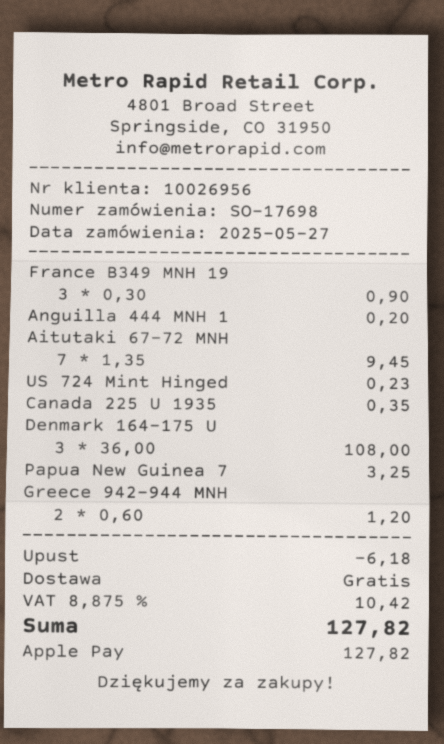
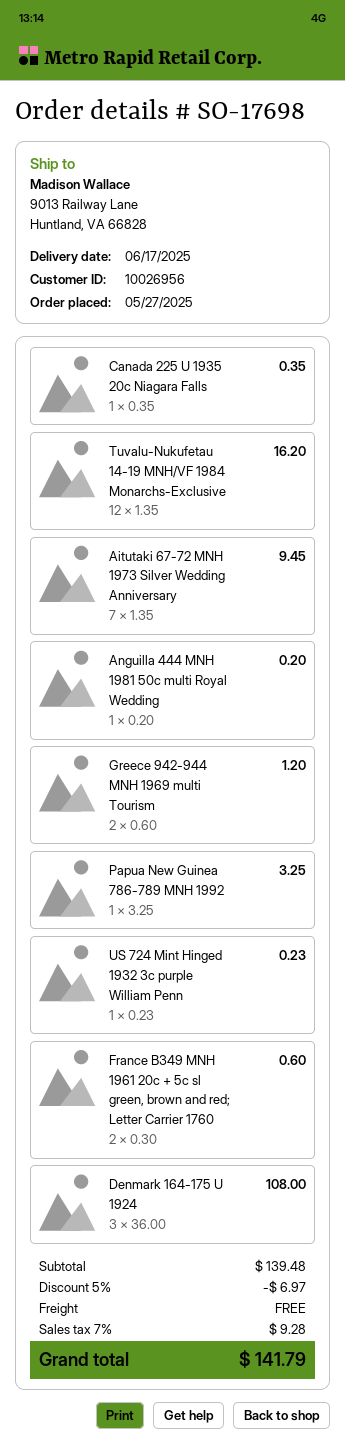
France B349 MNH 19: 3 x 0.30 = 0.90 -> 2 x 0.30 = 0.60
Tuvalu-Nukufetau 14-19 MNH/VF 1984 Monarchs-Exclusive: none -> 12 x 1.35 = 16.20
discount: 6.18 -> 6.97
tax: 8.875% = 10.42 -> 7% = 9.28
total: 127.82 -> 141.79

